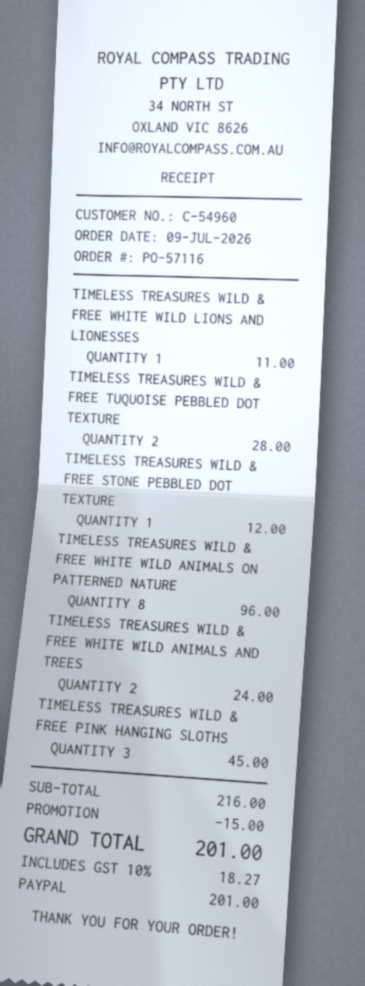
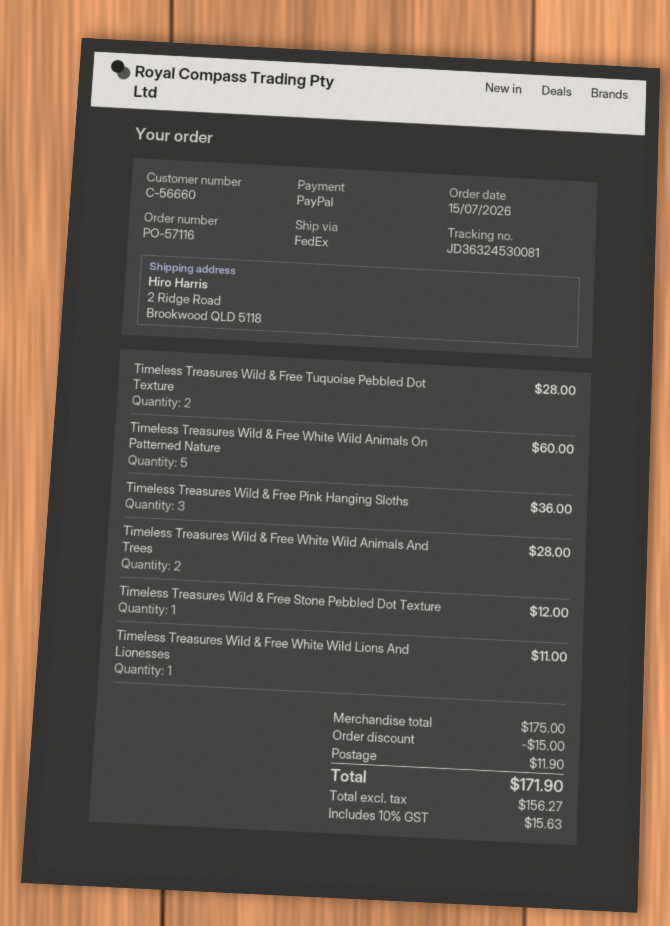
order date: 2026-07-09 -> 2026-07-15
customer number: C-54960 -> C-56660
TIMELESS TREASURES WILD & FREE WHITE WILD ANIMALS ON PATTERNED NATURE: 8 for 96.00 -> 5 for 60.00
TIMELESS TREASURES WILD & FREE WHITE WILD ANIMALS AND TREES: 2 for 24.00 -> 2 for 28.00
TIMELESS TREASURES WILD & FREE PINK HANGING SLOTHS: 3 for 45.00 -> 3 for 36.00
subtotal: 216.00 -> 175.00
shipping: none -> 11.90
tax: 10% = 18.27 -> 10% = 15.63
total: 201.00 -> 171.90

